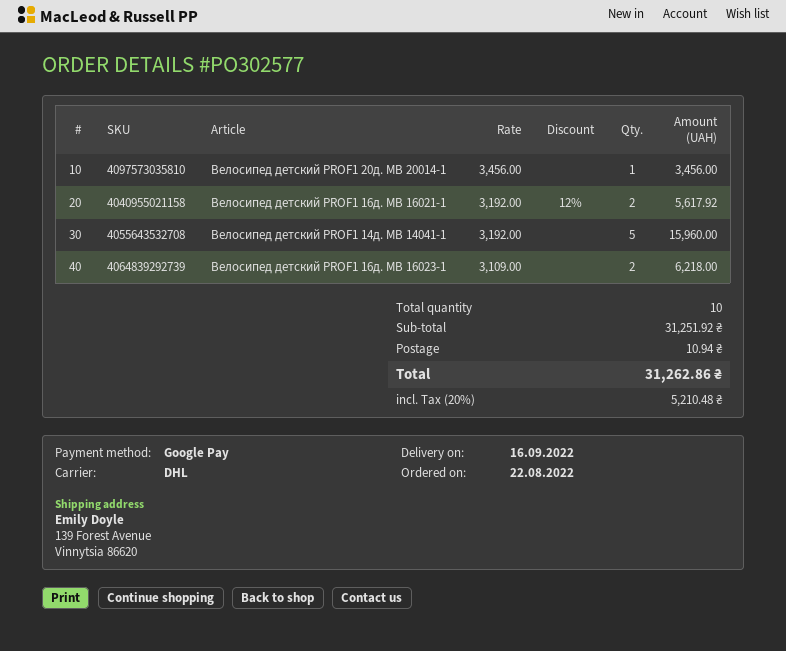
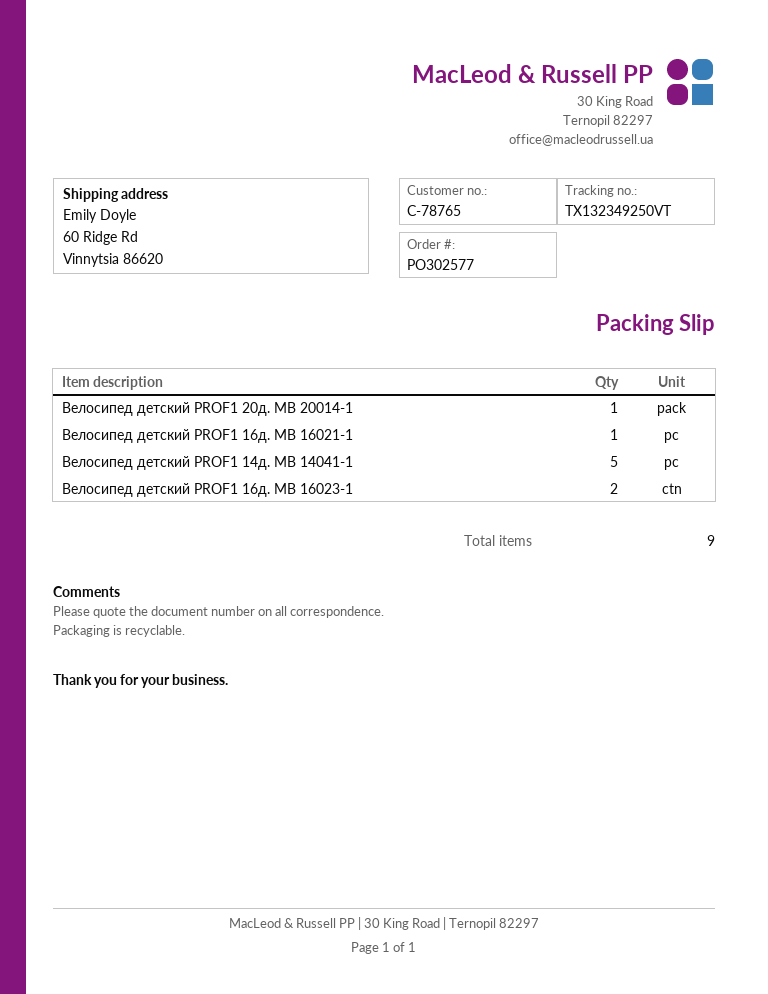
ship to: 139 Forest Avenue, Vinnytsia 86620 -> 60 Ridge Rd, Vinnytsia 86620
Велосипед детский PROF1 16д. MB 16021-1: 2 -> 1
total quantity: 10 -> 9

